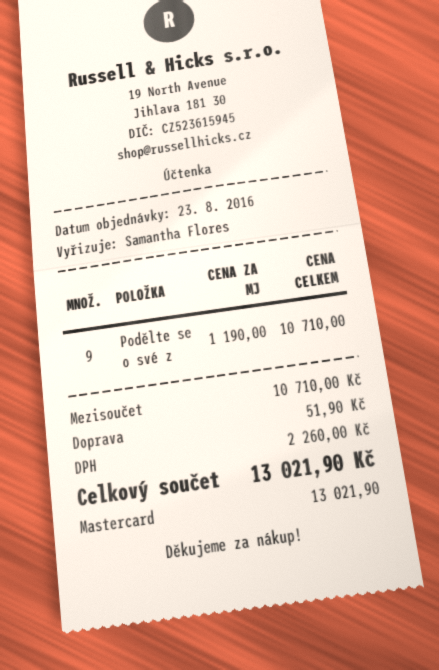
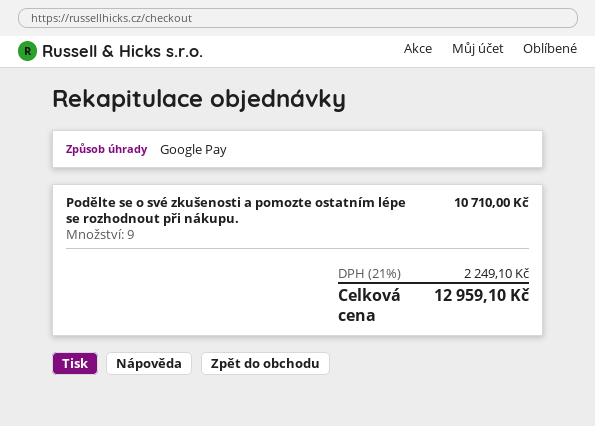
payment method: Mastercard -> Google Pay
shipping: 51.90 -> none
tax: 2260.00 -> 2249.10
total: 13021.90 -> 12959.10

